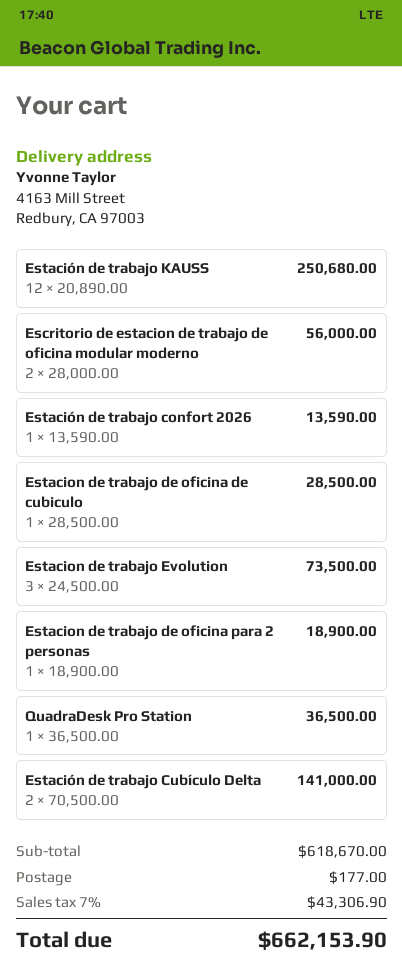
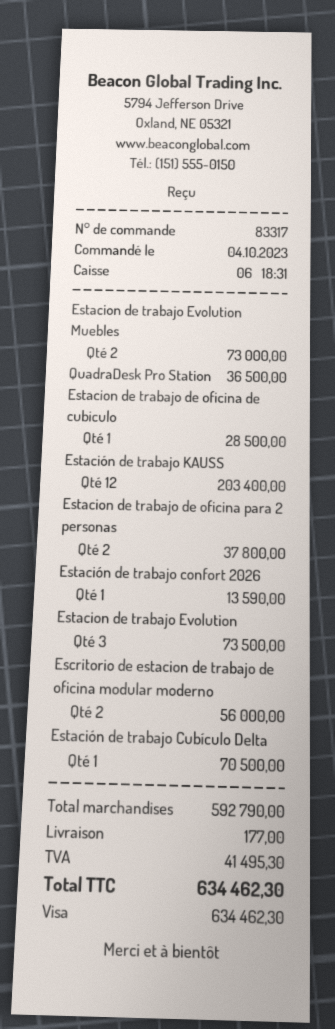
Estación de trabajo KAUSS: 12 for 250680.00 -> 12 for 203400.00
Estacion de trabajo de oficina para 2 personas: 1 for 18900.00 -> 2 for 37800.00
Estación de trabajo Cubículo Delta: 2 for 141000.00 -> 1 for 70500.00
Estacion de trabajo Evolution Muebles: none -> 2 for 73000.00
subtotal: 618670.00 -> 592790.00
tax: 43306.90 -> 41495.30
total: 662153.90 -> 634462.30

